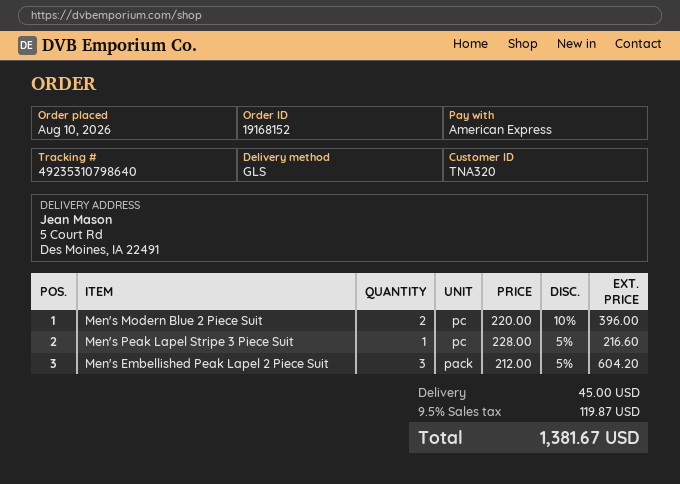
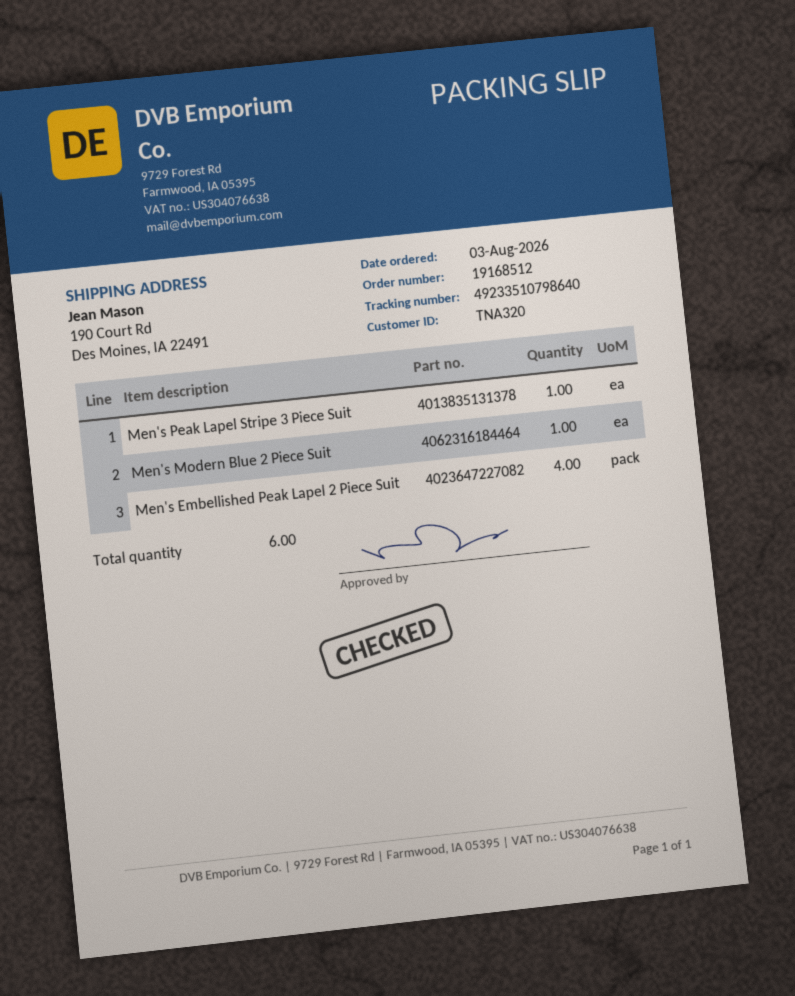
order number: 19168152 -> 19168512
order date: 2026-08-10 -> 2026-08-03
tracking number: 49235310798640 -> 49233510798640
ship to: 5 Court Rd, Des Moines, IA 22491 -> 190 Court Rd, Des Moines, IA 22491
Men's Modern Blue 2 Piece Suit: 2 -> 1
Men's Embellished Peak Lapel 2 Piece Suit: 3 -> 4

